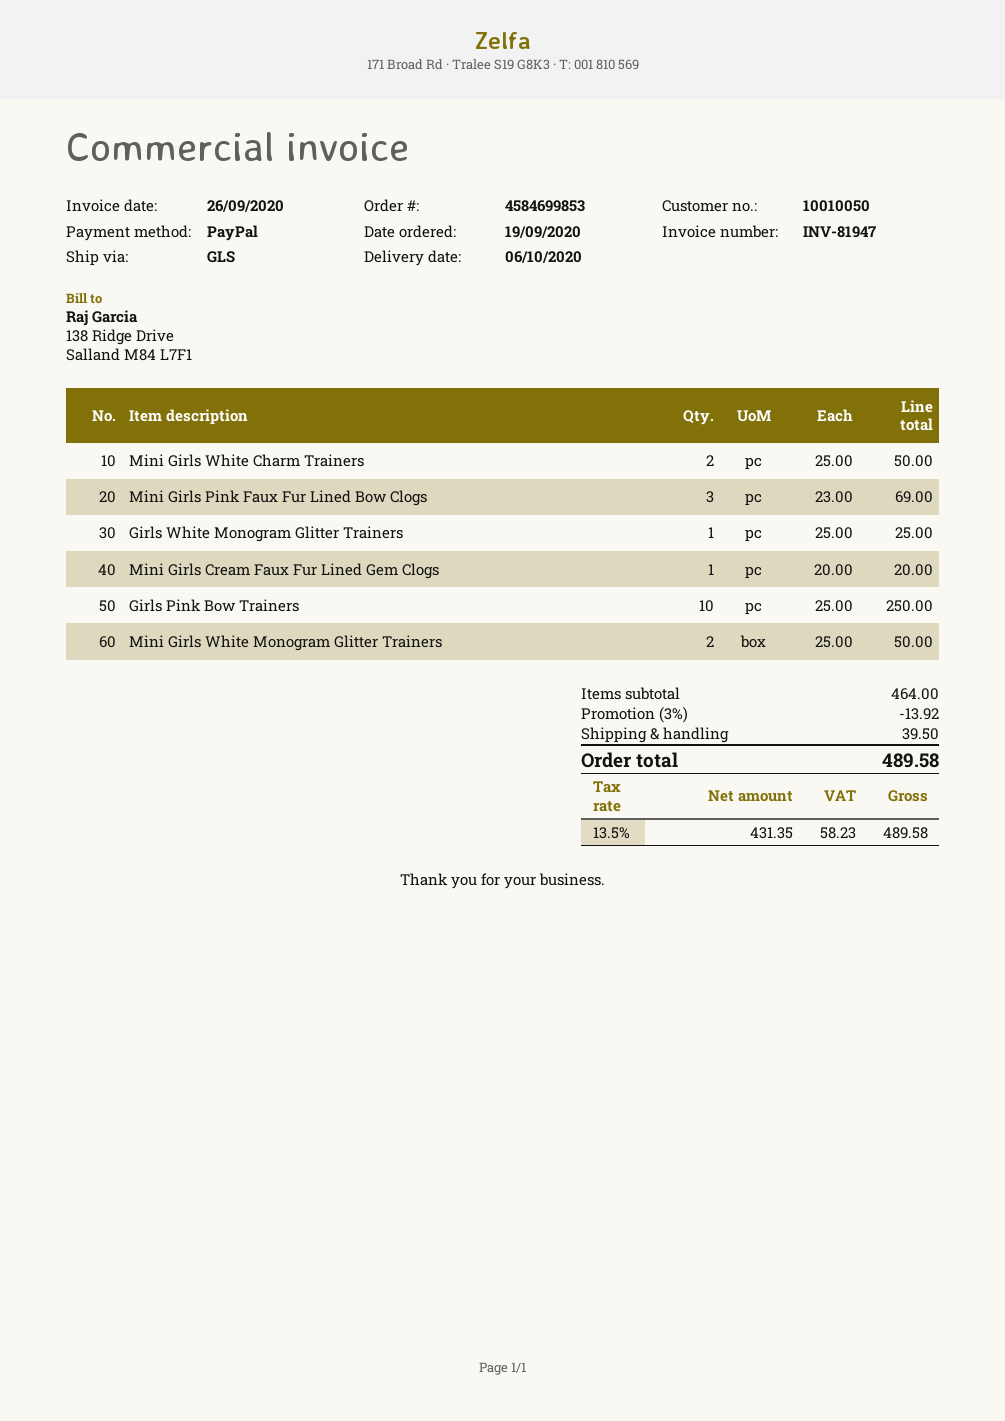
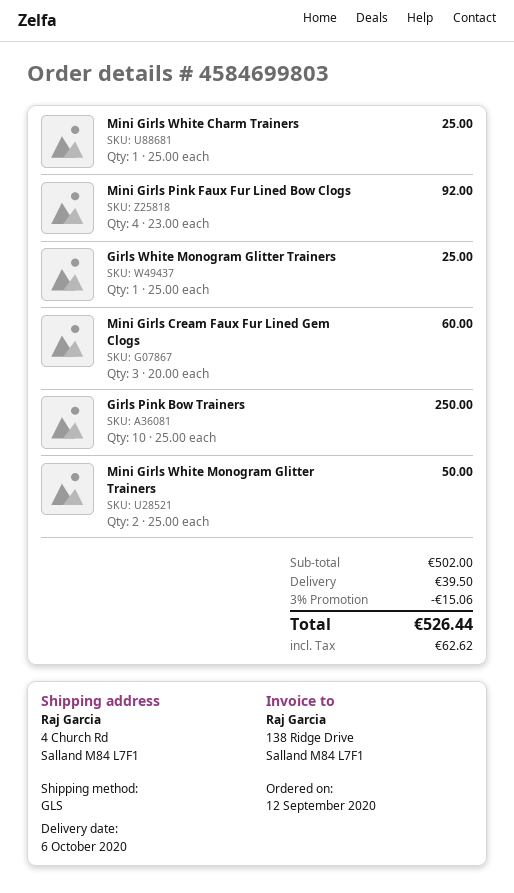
order number: 4584699853 -> 4584699803
order date: 2020-09-19 -> 2020-09-12
Mini Girls White Charm Trainers: 2 x 25.00 = 50.00 -> 1 x 25.00 = 25.00
Mini Girls Pink Faux Fur Lined Bow Clogs: 3 x 23.00 = 69.00 -> 4 x 23.00 = 92.00
Mini Girls Cream Faux Fur Lined Gem Clogs: 1 x 20.00 = 20.00 -> 3 x 20.00 = 60.00
subtotal: 464.00 -> 502.00
discount: 3% = 13.92 -> 3% = 15.06
tax: 58.23 -> 62.62
total: 489.58 -> 526.44

